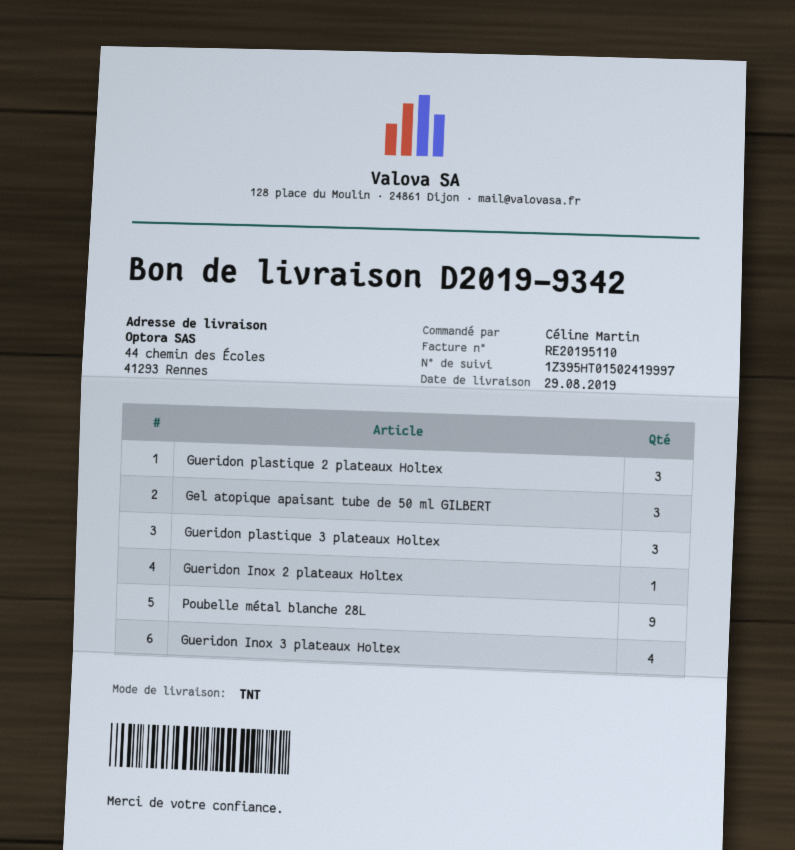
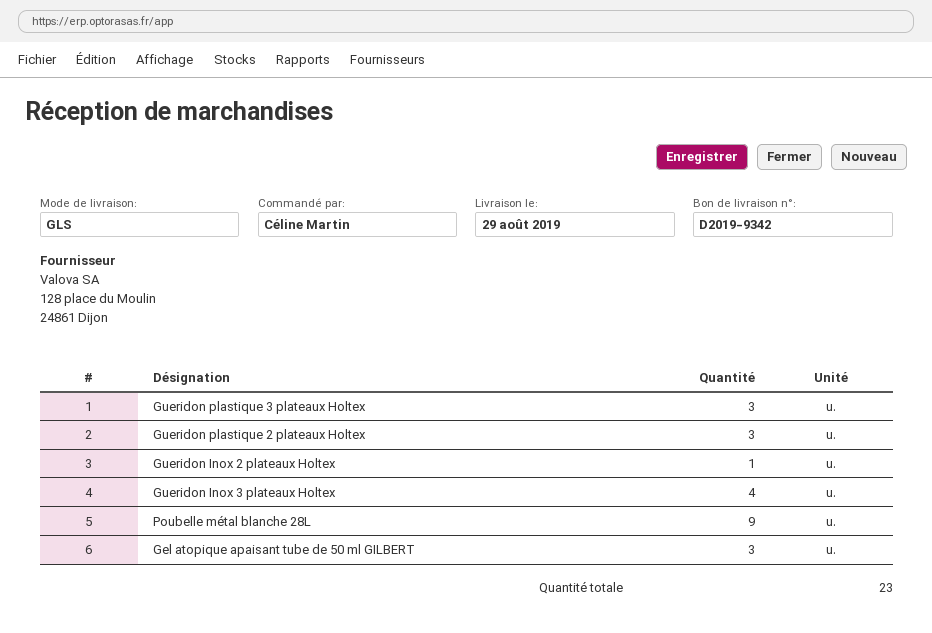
shipping method: TNT -> GLS

